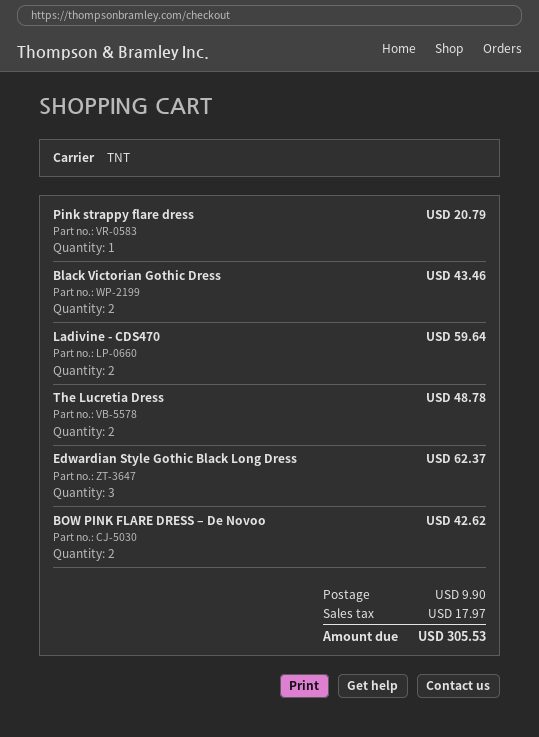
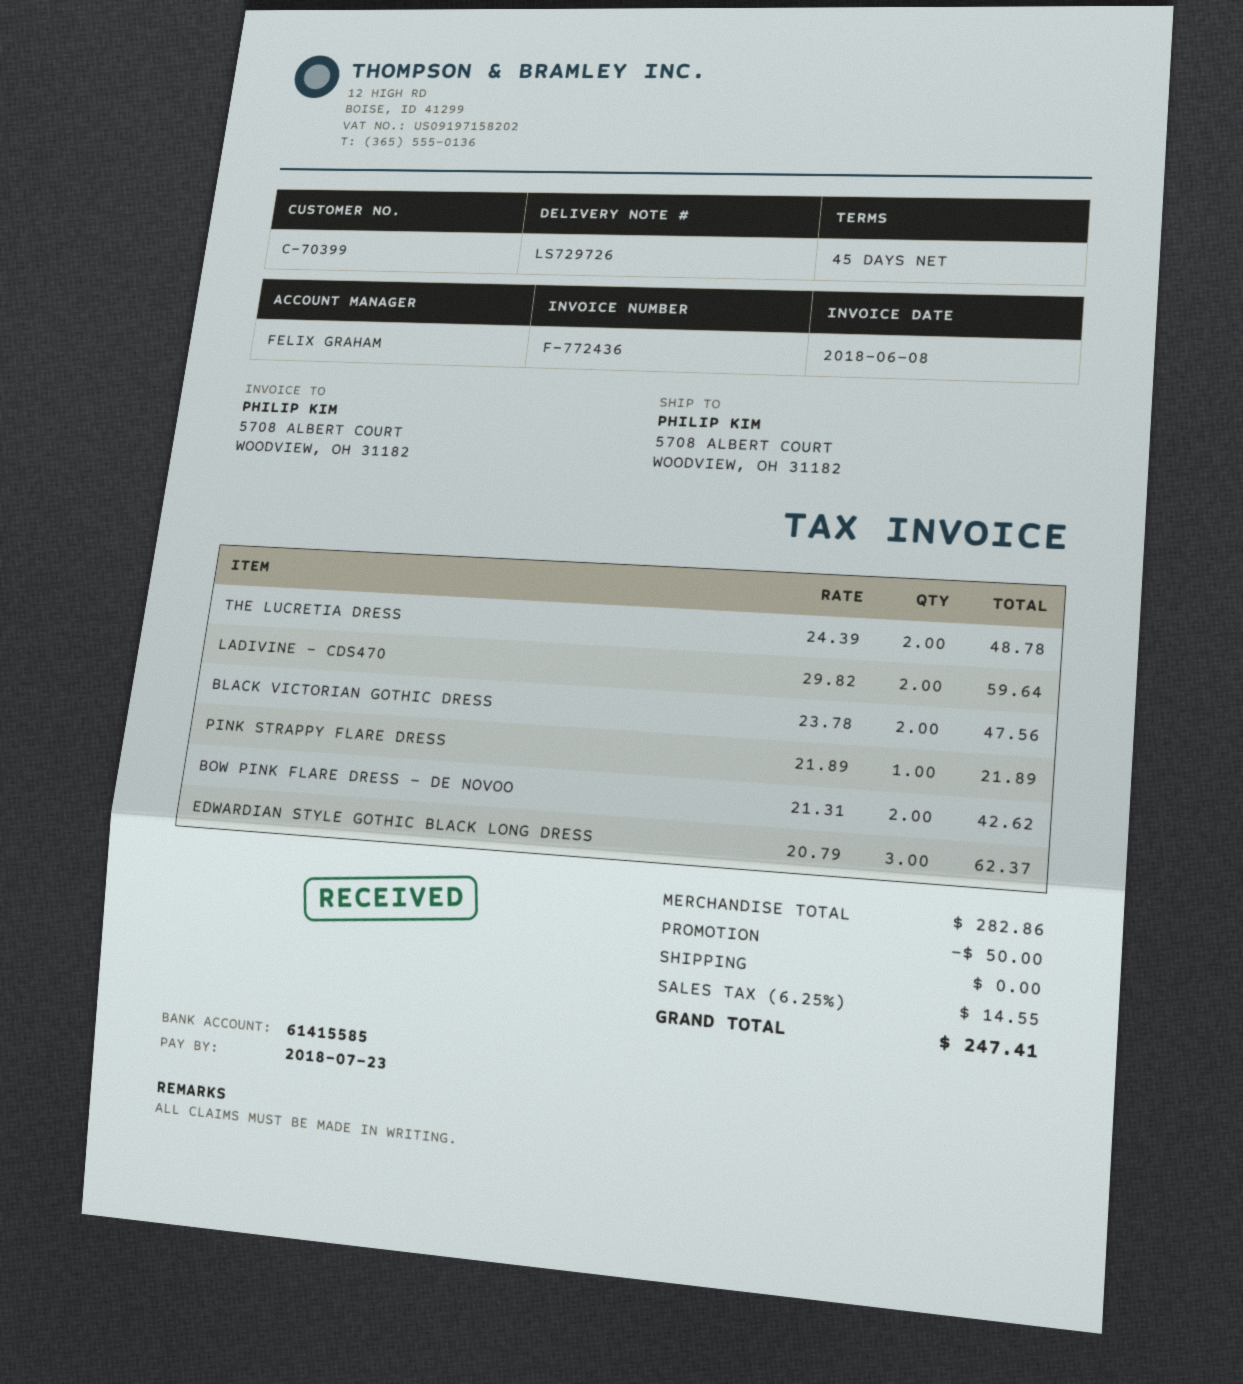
Pink strappy flare dress: 1 for 20.79 -> 1 for 21.89
Black Victorian Gothic Dress: 2 for 43.46 -> 2 for 47.56
discount: none -> 50.00
shipping: 9.90 -> 0.00
tax: 17.97 -> 14.55
total: 305.53 -> 247.41

